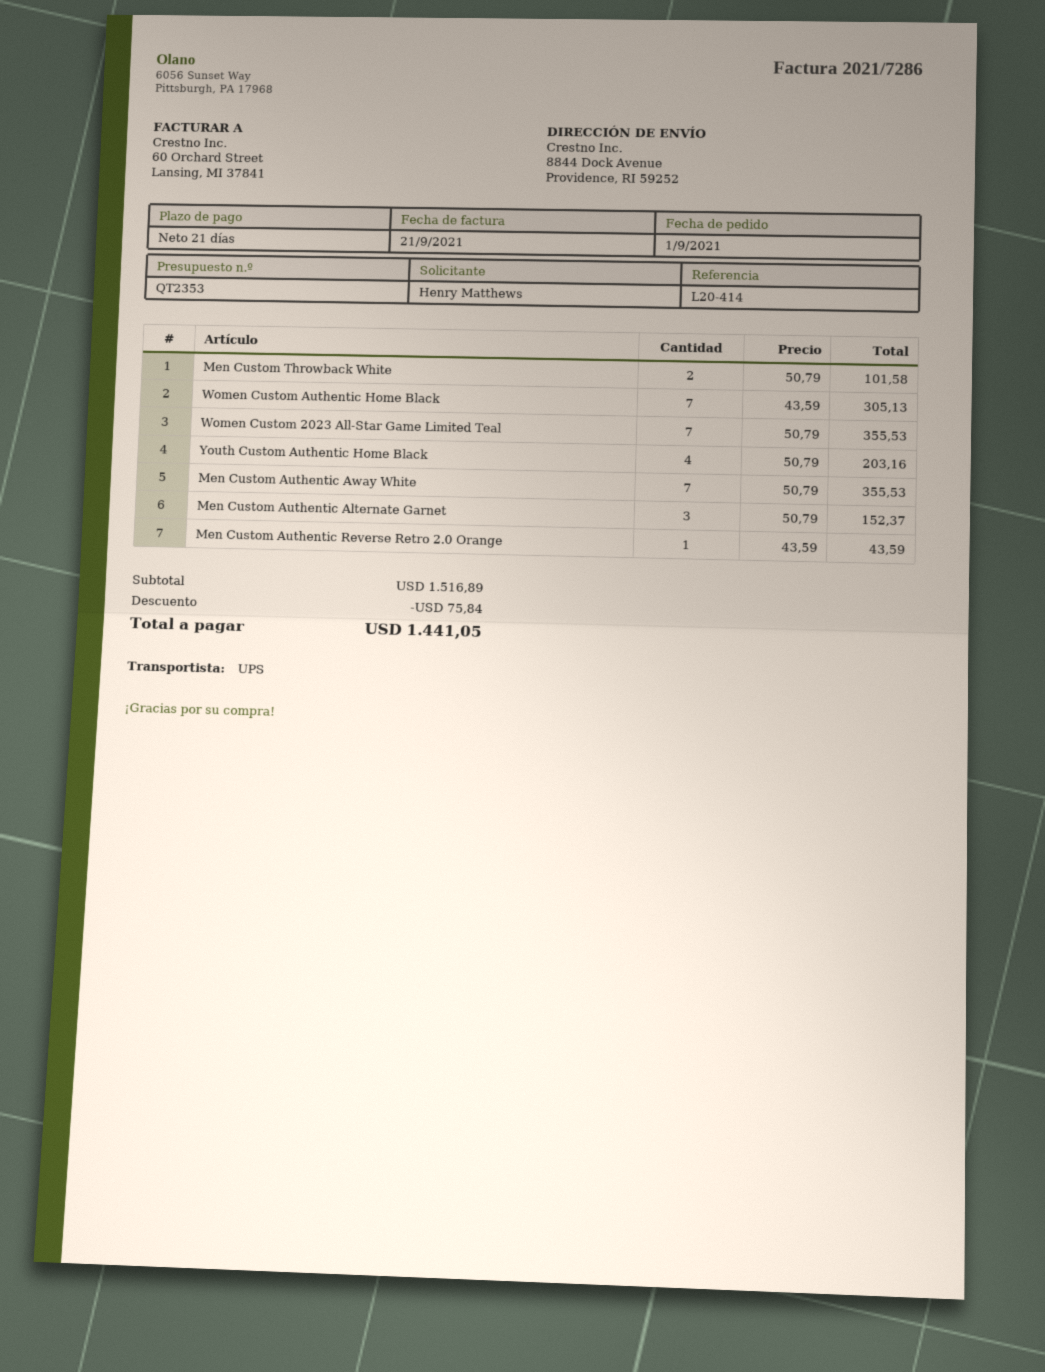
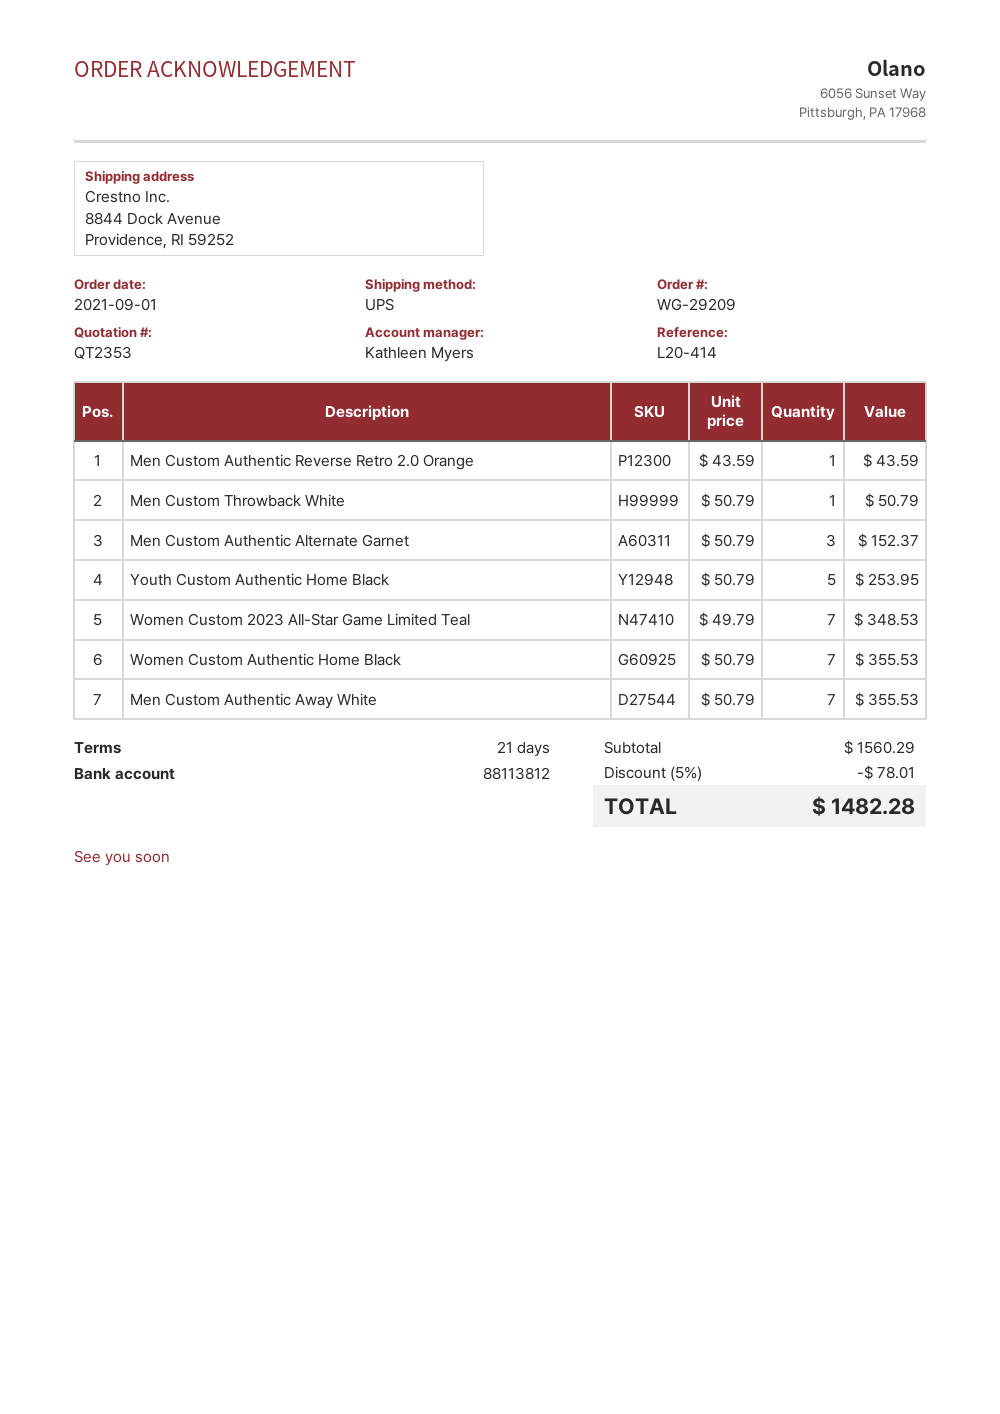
Men Custom Throwback White: 2 x 50.79 = 101.58 -> 1 x 50.79 = 50.79
Women Custom Authentic Home Black: 7 x 43.59 = 305.13 -> 7 x 50.79 = 355.53
Women Custom 2023 All-Star Game Limited Teal: 7 x 50.79 = 355.53 -> 7 x 49.79 = 348.53
Youth Custom Authentic Home Black: 4 x 50.79 = 203.16 -> 5 x 50.79 = 253.95
subtotal: 1516.89 -> 1560.29
discount: 75.84 -> 78.01
total: 1441.05 -> 1482.28

